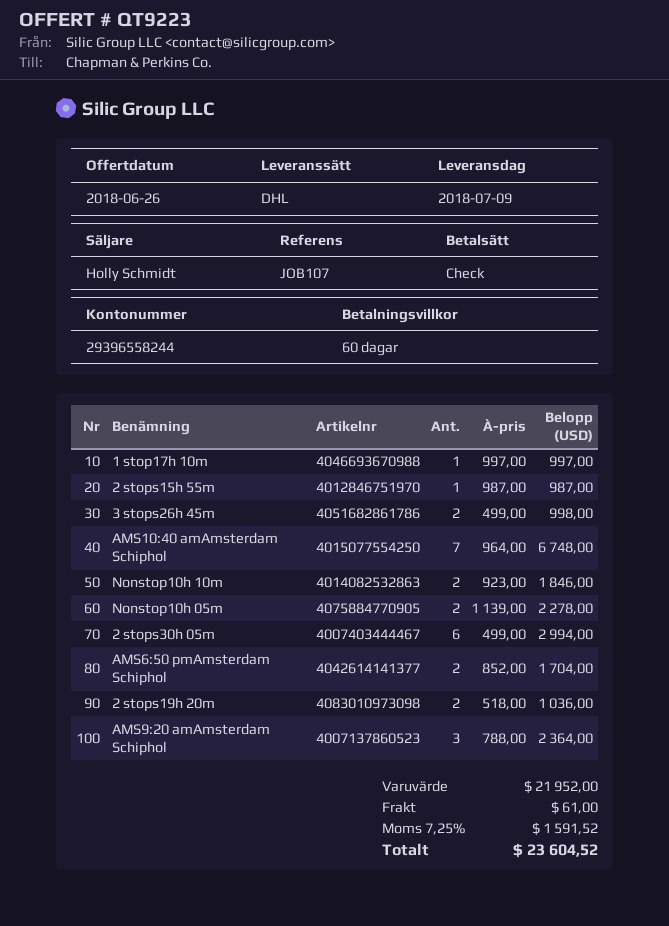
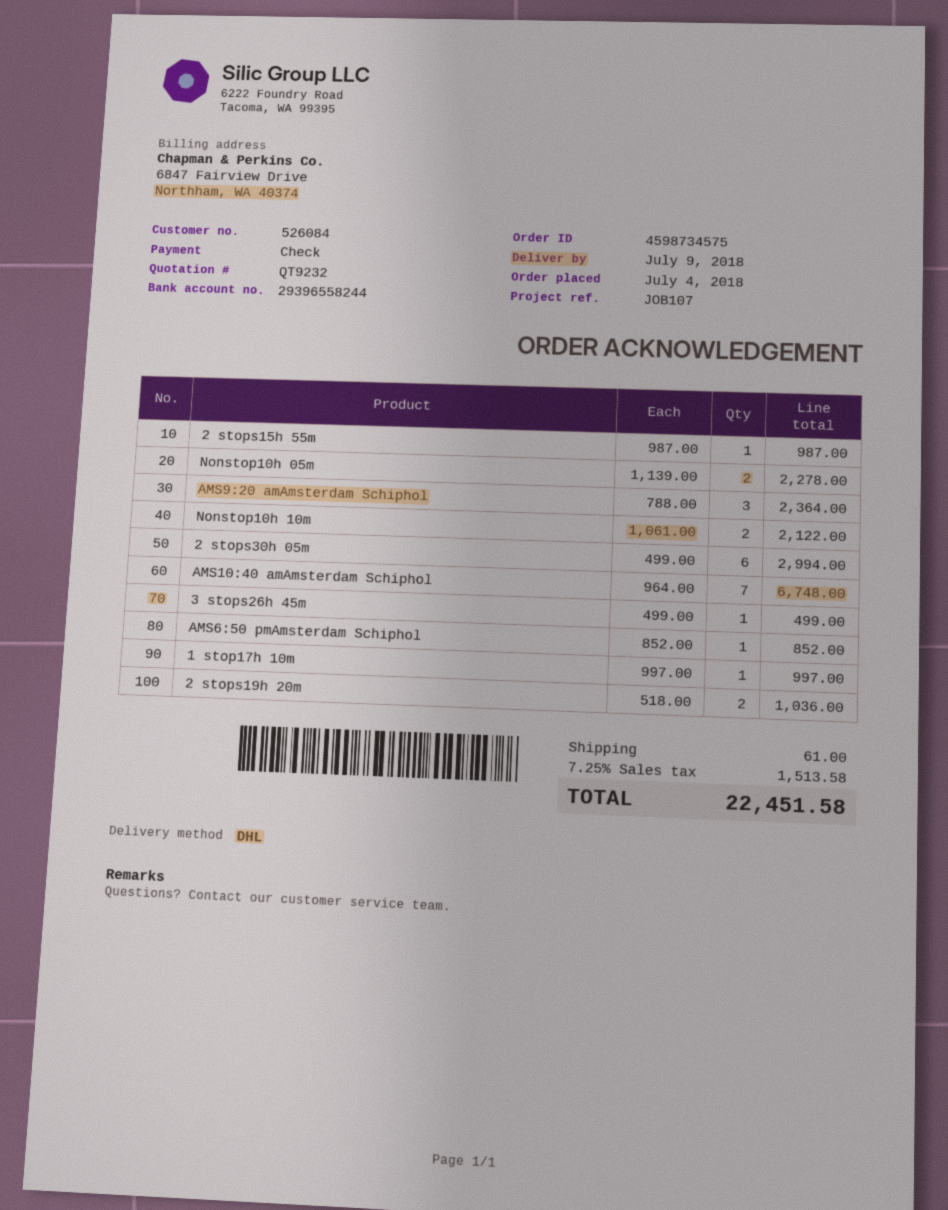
quote number: QT9223 -> QT9232
3 stops26h 45m: 2 x 499.00 = 998.00 -> 1 x 499.00 = 499.00
Nonstop10h 10m: 2 x 923.00 = 1846.00 -> 2 x 1061.00 = 2122.00
AMS6:50 pmAmsterdam Schiphol: 2 x 852.00 = 1704.00 -> 1 x 852.00 = 852.00
tax: 7.25% = 1591.52 -> 7.25% = 1513.58
total: 23604.52 -> 22451.58

